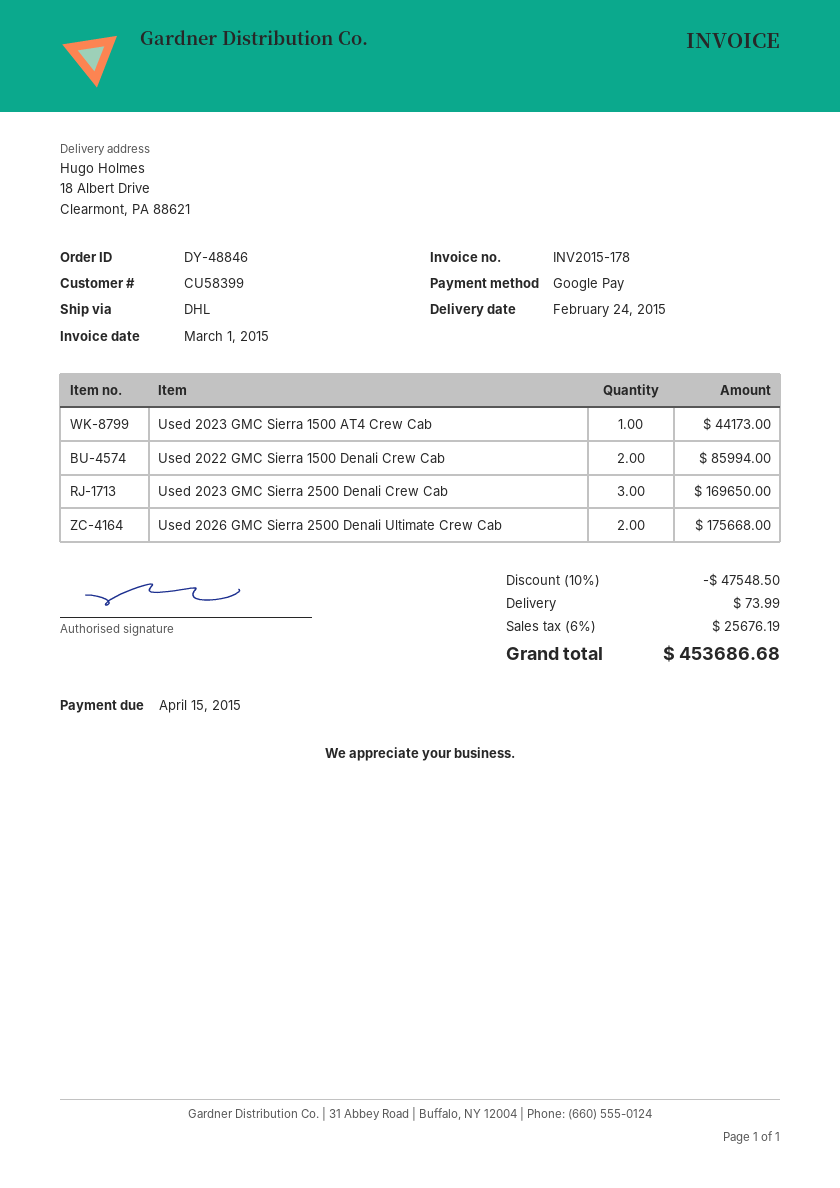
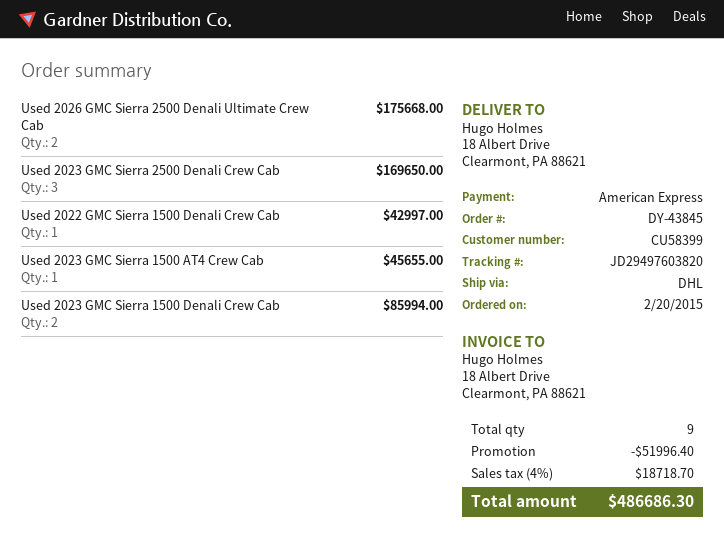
order number: DY-48846 -> DY-43845
payment method: Google Pay -> American Express
Used 2023 GMC Sierra 1500 AT4 Crew Cab: 1 for 44173.00 -> 1 for 45655.00
Used 2022 GMC Sierra 1500 Denali Crew Cab: 2 for 85994.00 -> 1 for 42997.00
Used 2023 GMC Sierra 1500 Denali Crew Cab: none -> 2 for 85994.00
discount: 47548.50 -> 51996.40
shipping: 73.99 -> none
tax: 6% = 25676.19 -> 4% = 18718.70
total: 453686.68 -> 486686.30

